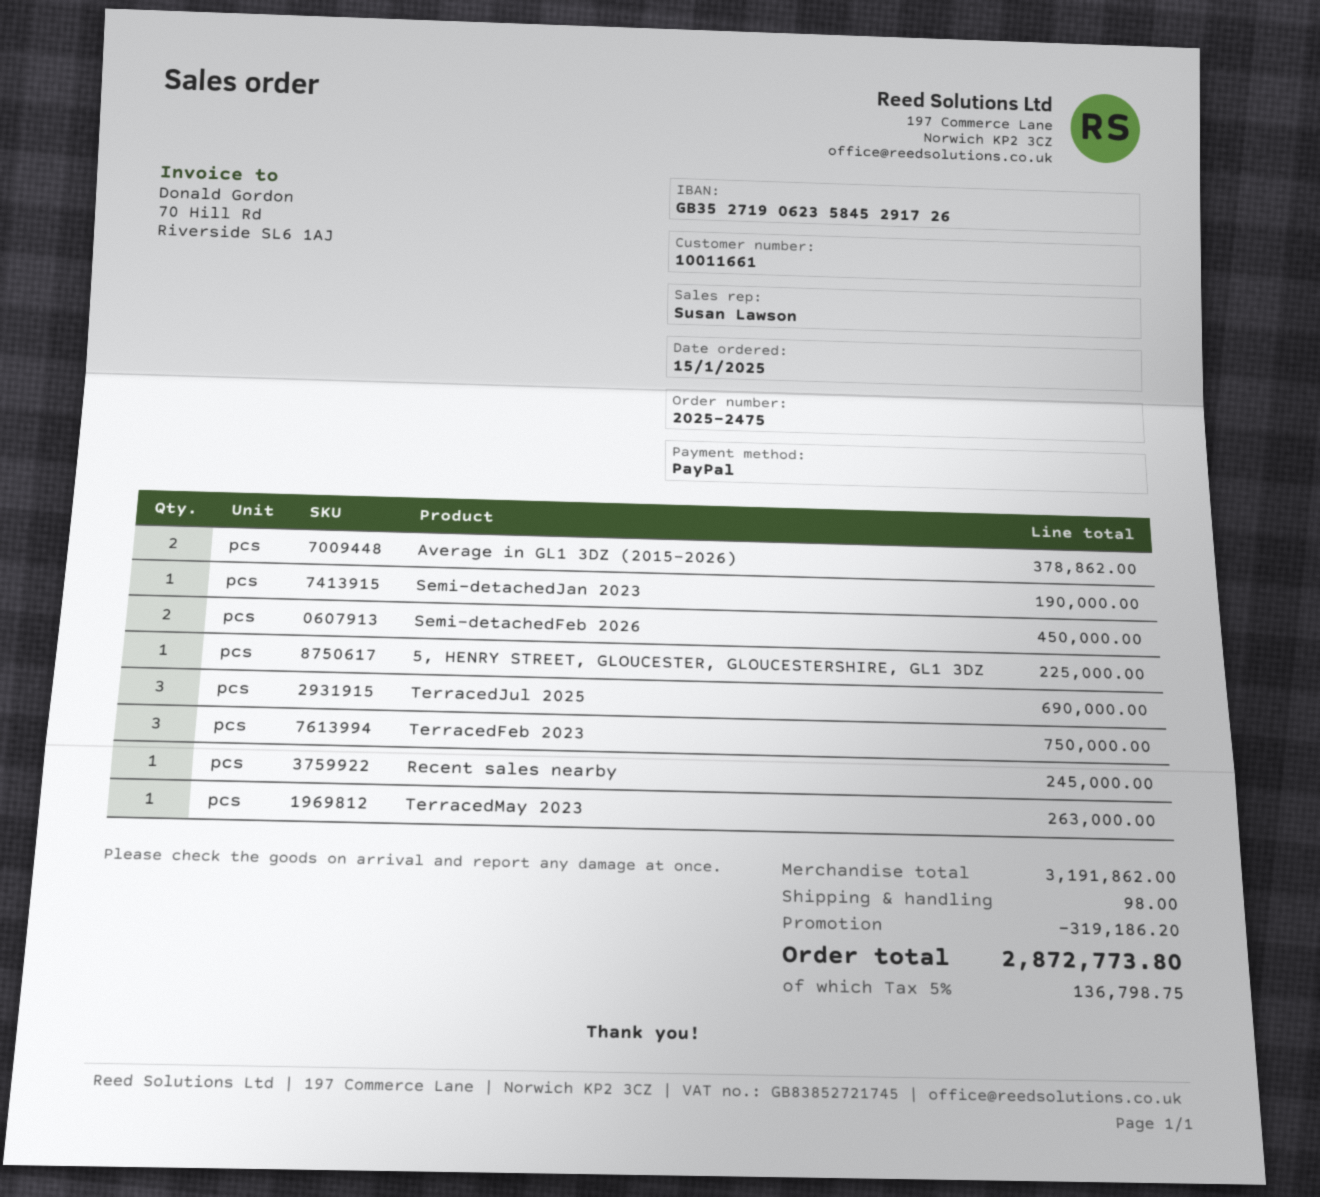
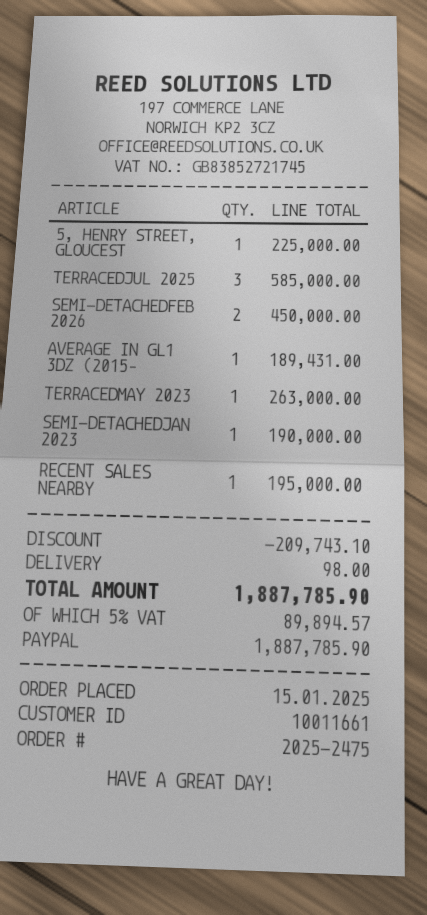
Average in GL1 3DZ (2015–2026): 2 for 378862.00 -> 1 for 189431.00
TerracedJul 2025: 3 for 690000.00 -> 3 for 585000.00
TerracedFeb 2023: 3 for 750000.00 -> none
Recent sales nearby: 1 for 245000.00 -> 1 for 195000.00
discount: 319186.20 -> 209743.10
tax: 5% = 136798.75 -> 5% = 89894.57
total: 2872773.80 -> 1887785.90

